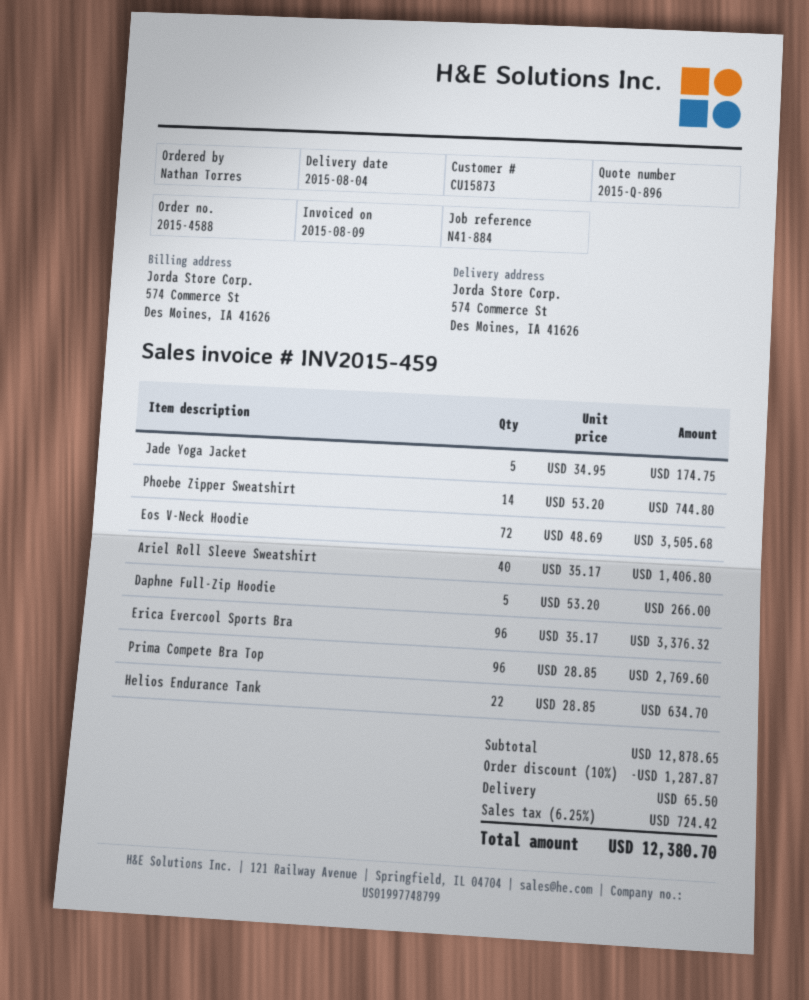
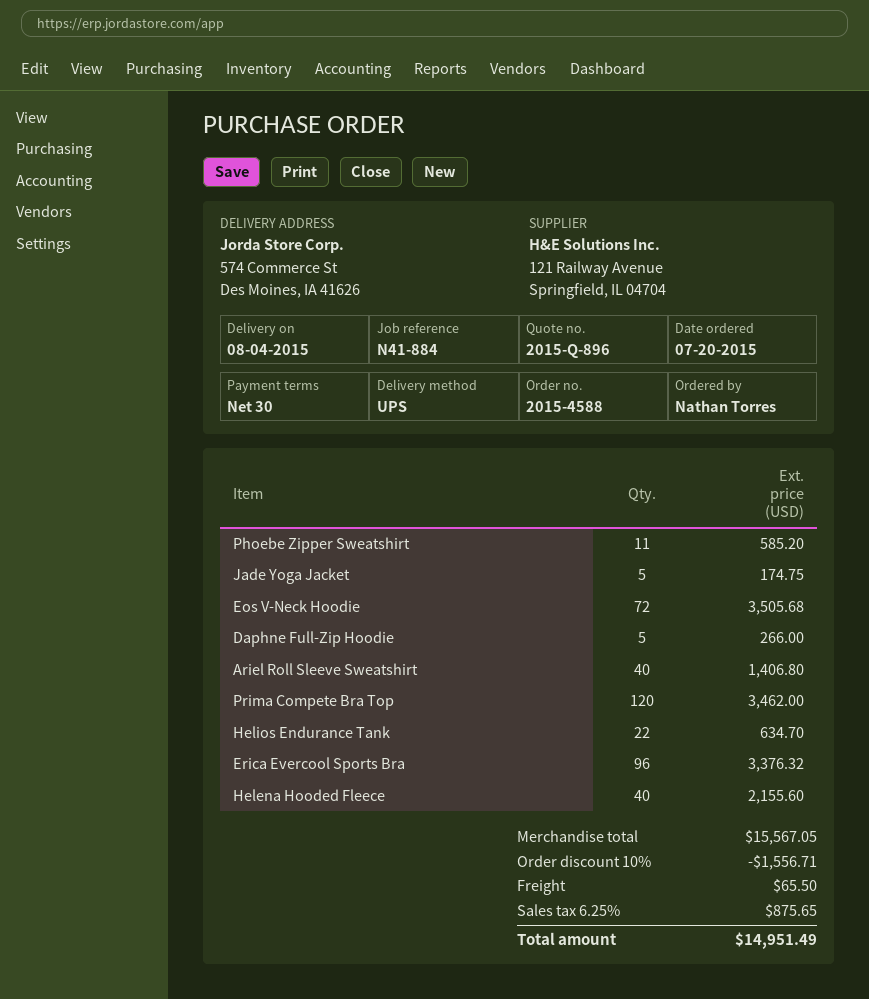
Phoebe Zipper Sweatshirt: 14 for 744.80 -> 11 for 585.20
Prima Compete Bra Top: 96 for 2769.60 -> 120 for 3462.00
Helena Hooded Fleece: none -> 40 for 2155.60
subtotal: 12878.65 -> 15567.05
discount: 10% = 1287.87 -> 10% = 1556.71
tax: 6.25% = 724.42 -> 6.25% = 875.65
total: 12380.70 -> 14951.49

